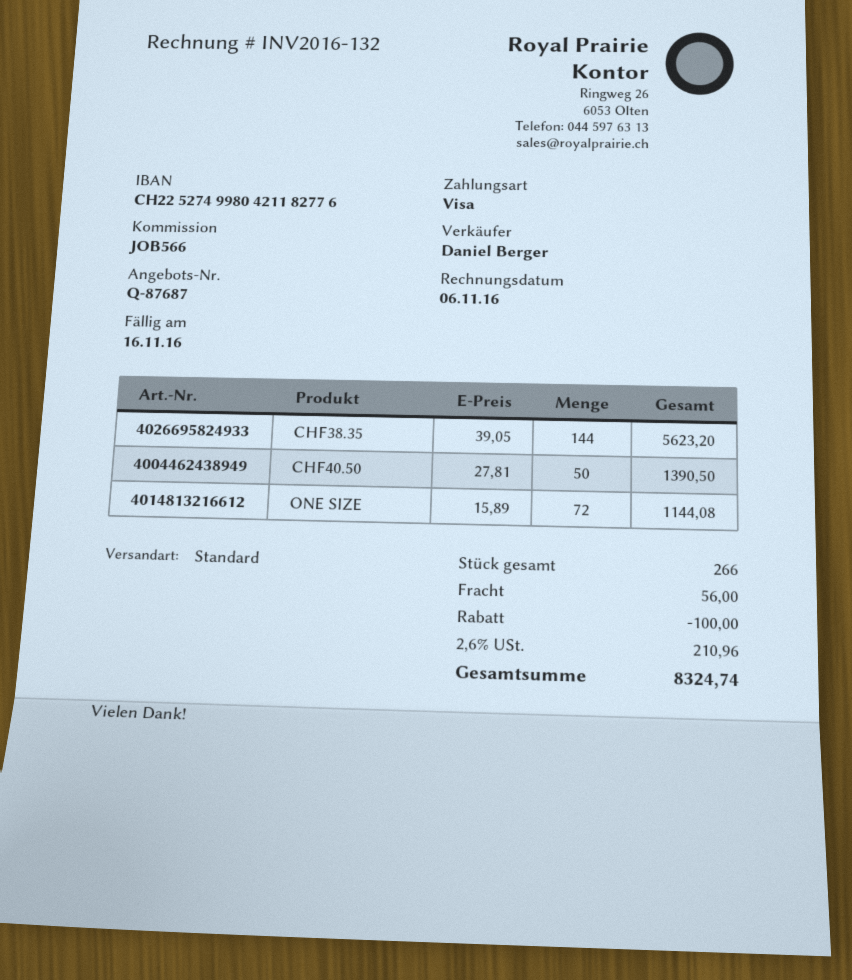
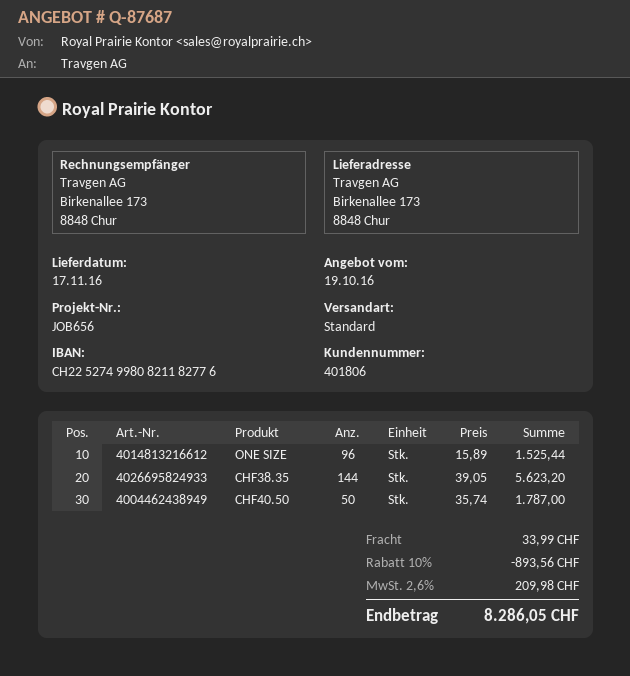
reference: JOB566 -> JOB656
bank account: CH2252749980421182776 -> CH2252749980821182776
CHF40.50: 50 x 27.81 = 1390.50 -> 50 x 35.74 = 1787.00
ONE SIZE: 72 x 15.89 = 1144.08 -> 96 x 15.89 = 1525.44
discount: 100.00 -> 893.56
shipping: 56.00 -> 33.99
tax: 2.6% = 210.96 -> 2.6% = 209.98
total: 8324.74 -> 8286.05

